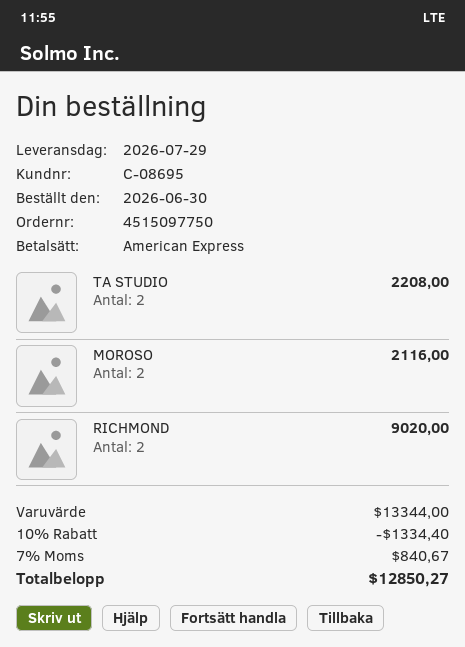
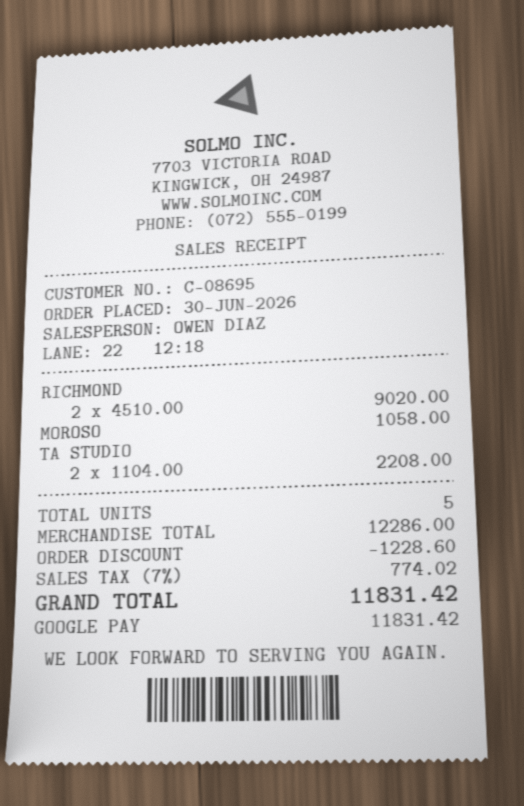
payment method: American Express -> Google Pay
MOROSO: 2 for 2116.00 -> 1 for 1058.00
subtotal: 13344.00 -> 12286.00
discount: 1334.40 -> 1228.60
tax: 7% = 840.67 -> 7% = 774.02
total: 12850.27 -> 11831.42

